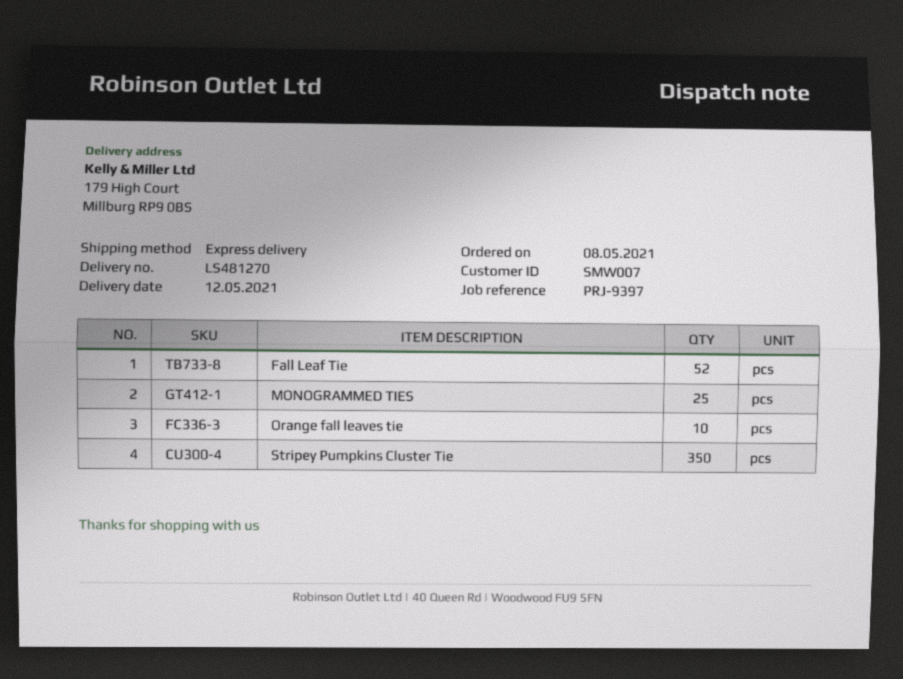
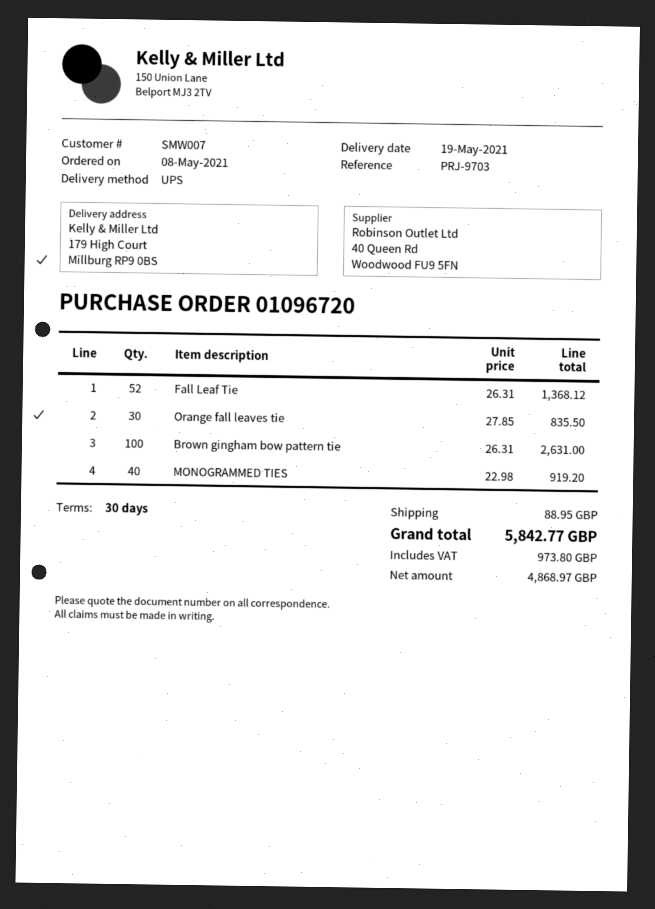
delivery date: 2021-05-12 -> 2021-05-19
reference: PRJ-9397 -> PRJ-9703
shipping method: express -> UPS
MONOGRAMMED TIES: 25 -> 40
Orange fall leaves tie: 10 -> 30
Stripey Pumpkins Cluster Tie: 350 -> none
Brown gingham bow pattern tie: none -> 100

